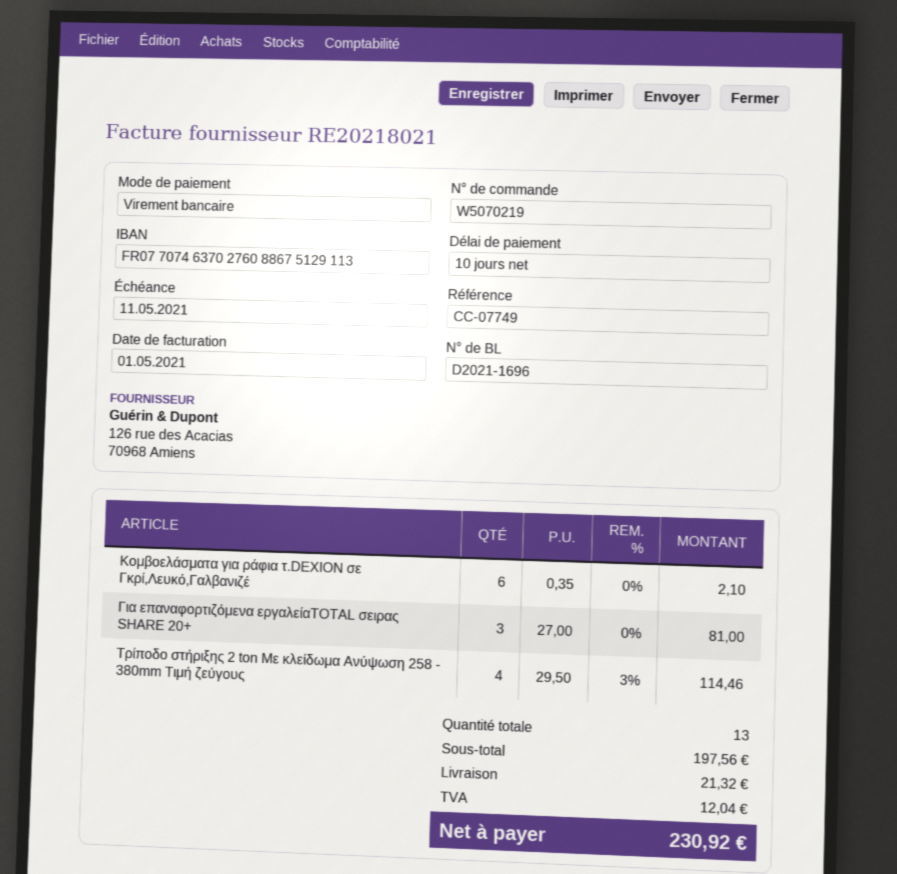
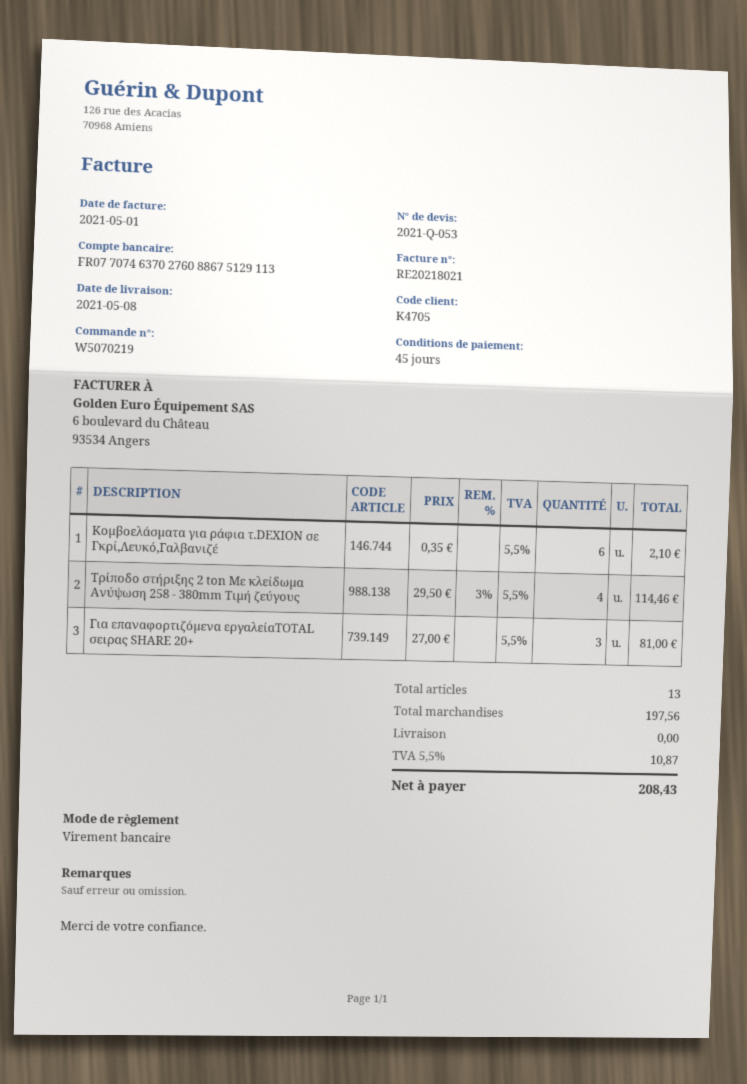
payment terms: 10 days -> 45 days
shipping: 21.32 -> 0.00
tax: 12.04 -> 10.87
total: 230.92 -> 208.43

